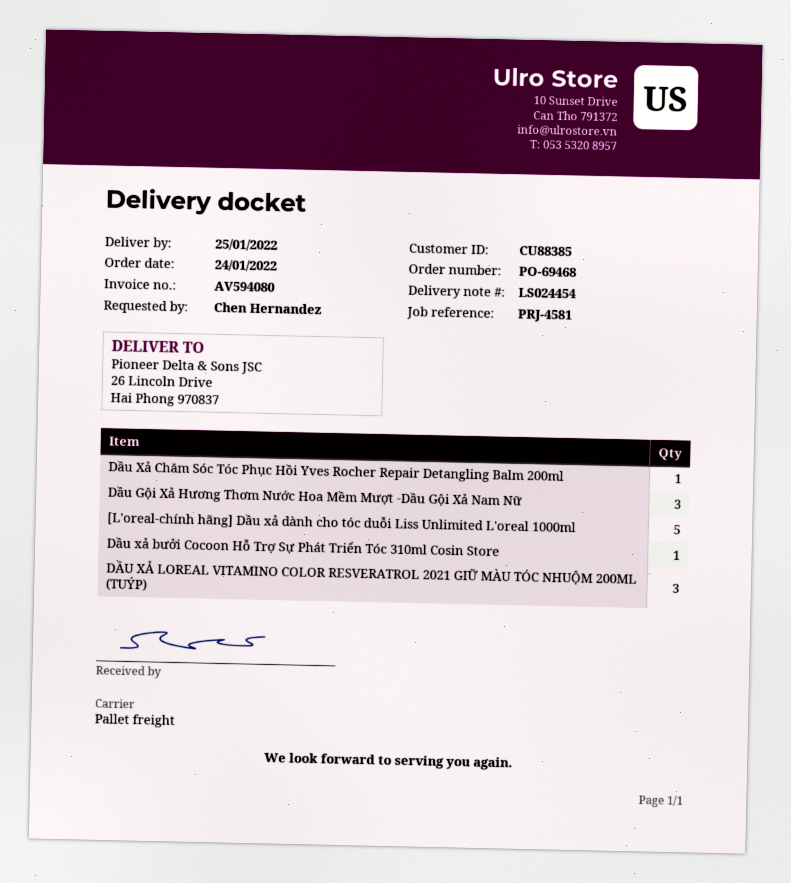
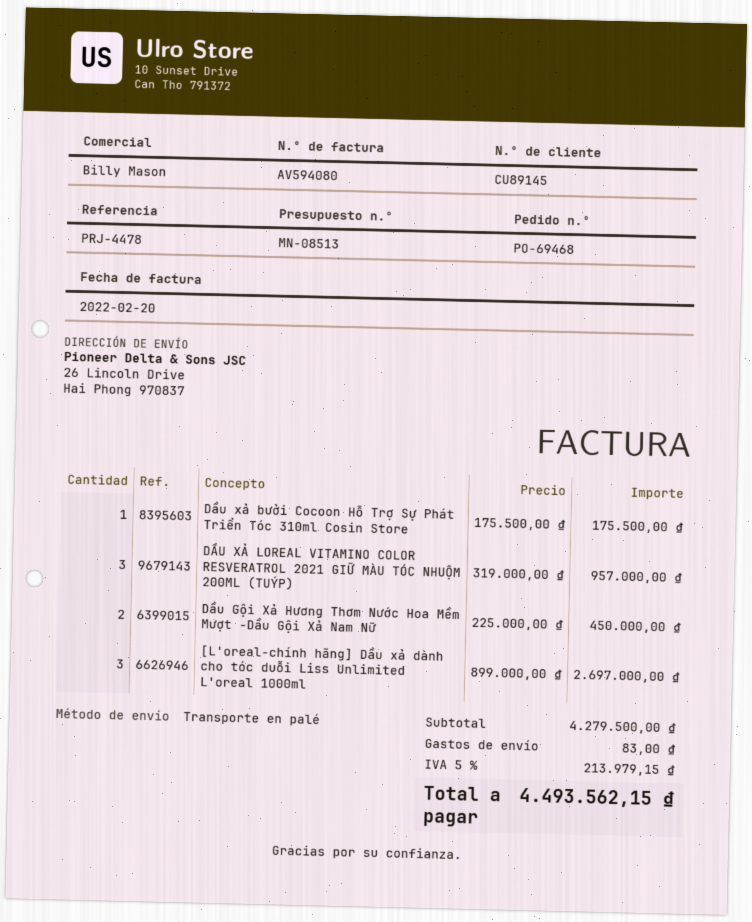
customer number: CU88385 -> CU89145
reference: PRJ-4581 -> PRJ-4478
Dầu Xả Chăm Sóc Tóc Phục Hồi Yves Rocher Repair Detangling Balm 200ml: 1 -> none
Dầu Gội Xả Hương Thơm Nước Hoa Mềm Mượt -Dầu Gội Xả Nam Nữ: 3 -> 2
[L'oreal-chính hãng] Dầu xả dành cho tóc duỗi Liss Unlimited L'oreal 1000ml: 5 -> 3

